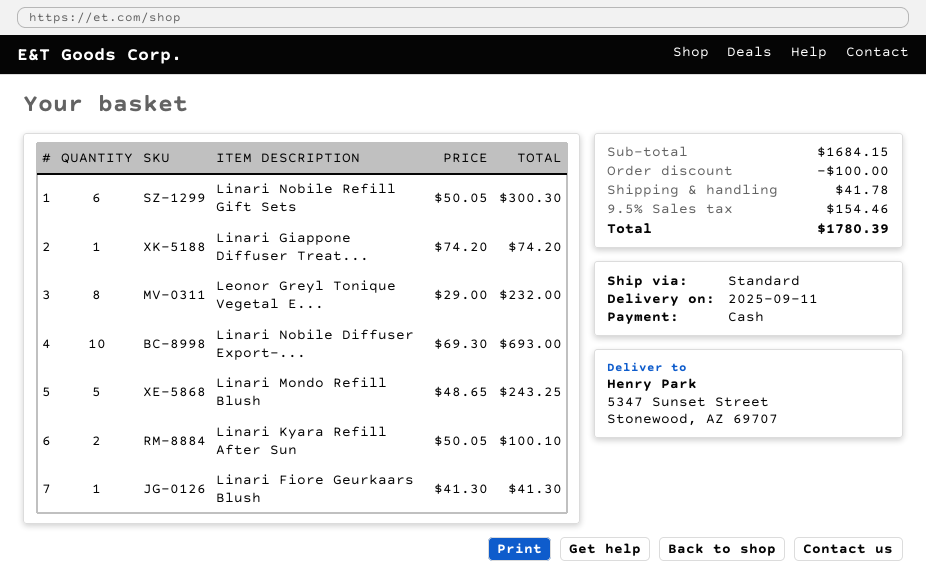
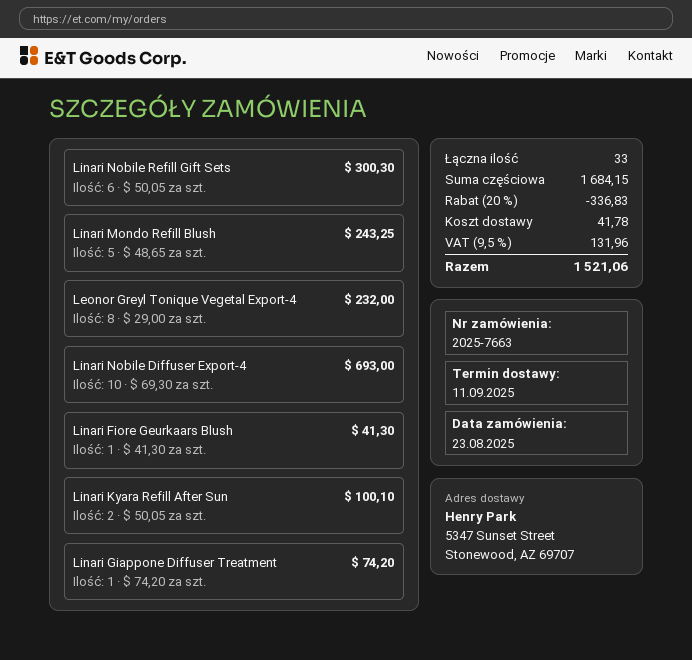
discount: 100.00 -> 336.83
tax: 9.5% = 154.46 -> 9.5% = 131.96
total: 1780.39 -> 1521.06

